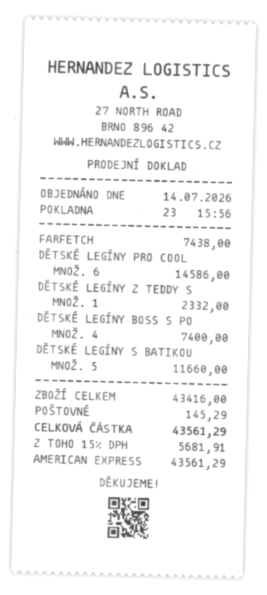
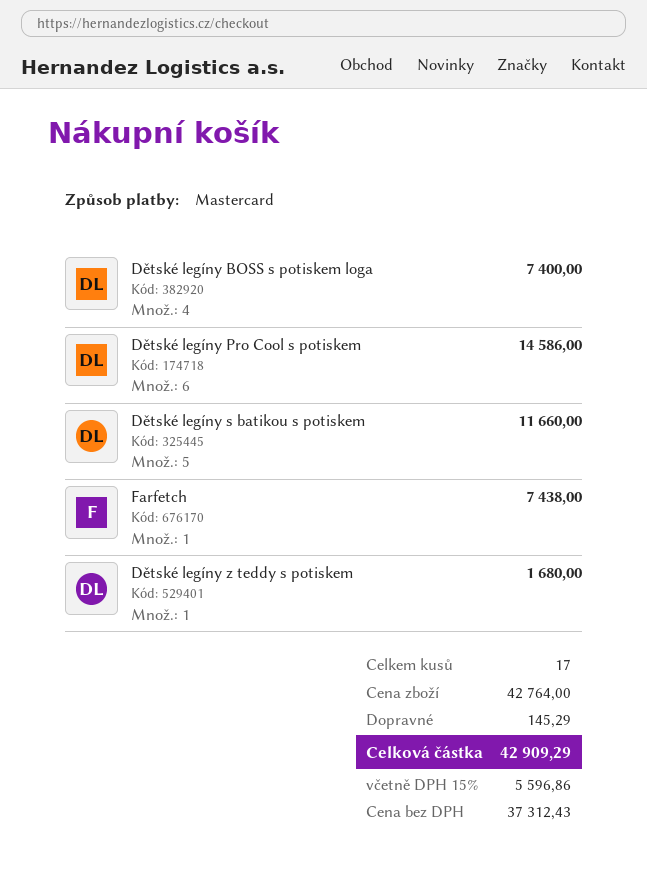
payment method: American Express -> Mastercard
DĚTSKÉ LEGÍNY Z TEDDY S: 1 for 2332.00 -> 1 for 1680.00
subtotal: 43416.00 -> 42764.00
tax: 15% = 5681.91 -> 15% = 5596.86
total: 43561.29 -> 42909.29

